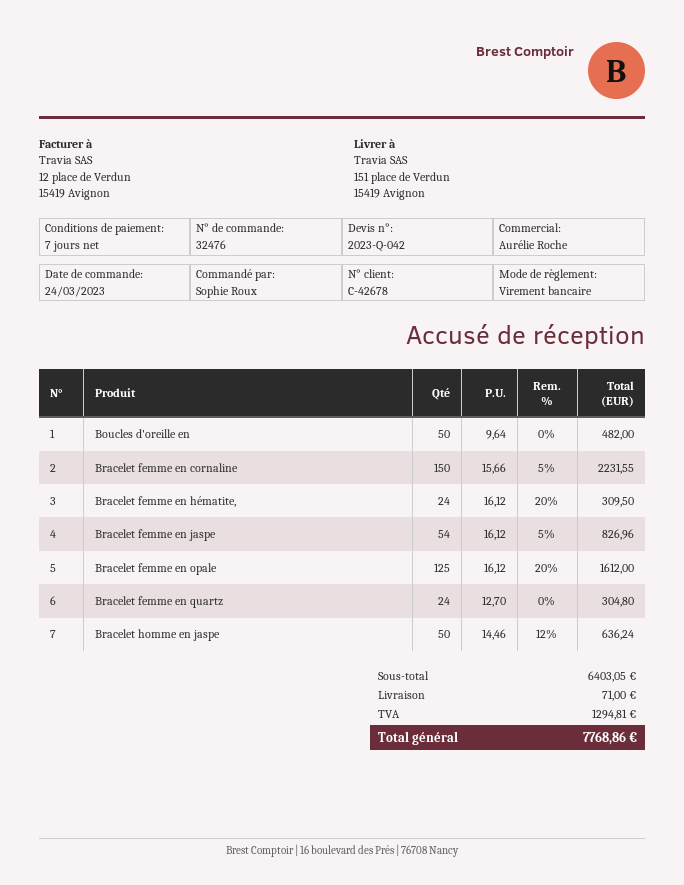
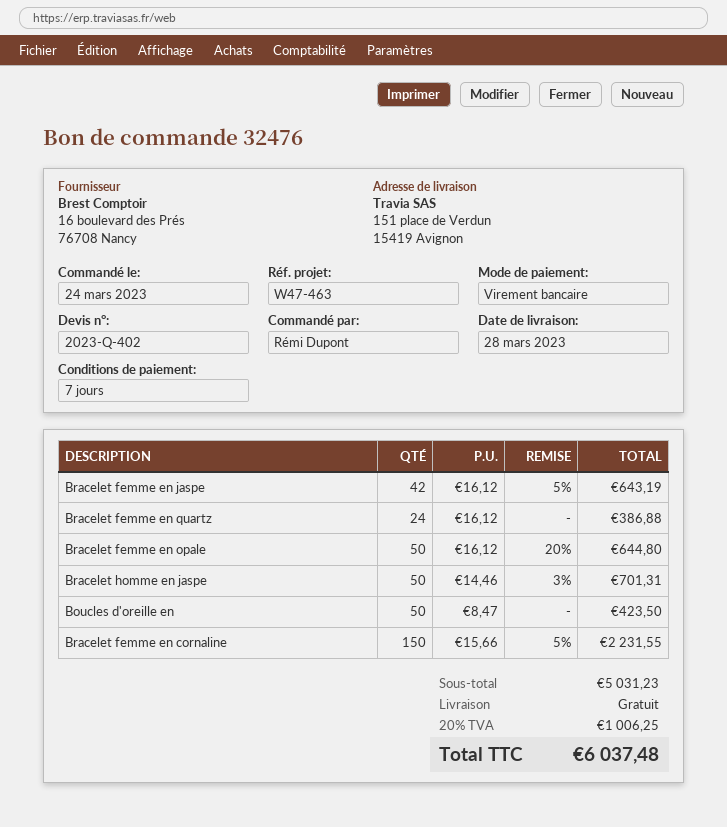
quote number: 2023-Q-042 -> 2023-Q-402
ordered by: Sophie Roux -> Rémi Dupont
Boucles d'oreille en: 50 x 9.64 = 482.00 -> 50 x 8.47 = 423.50
Bracelet femme en hématite,: 24 x 16.12 - 20% = 309.50 -> none
Bracelet femme en jaspe: 54 x 16.12 - 5% = 826.96 -> 42 x 16.12 - 5% = 643.19
Bracelet femme en opale: 125 x 16.12 - 20% = 1612.00 -> 50 x 16.12 - 20% = 644.80
Bracelet femme en quartz: 24 x 12.70 = 304.80 -> 24 x 16.12 = 386.88
Bracelet homme en jaspe: 50 x 14.46 - 12% = 636.24 -> 50 x 14.46 - 3% = 701.31
subtotal: 6403.05 -> 5031.23
shipping: 71.00 -> 0.00
tax: 1294.81 -> 1006.25
total: 7768.86 -> 6037.48

